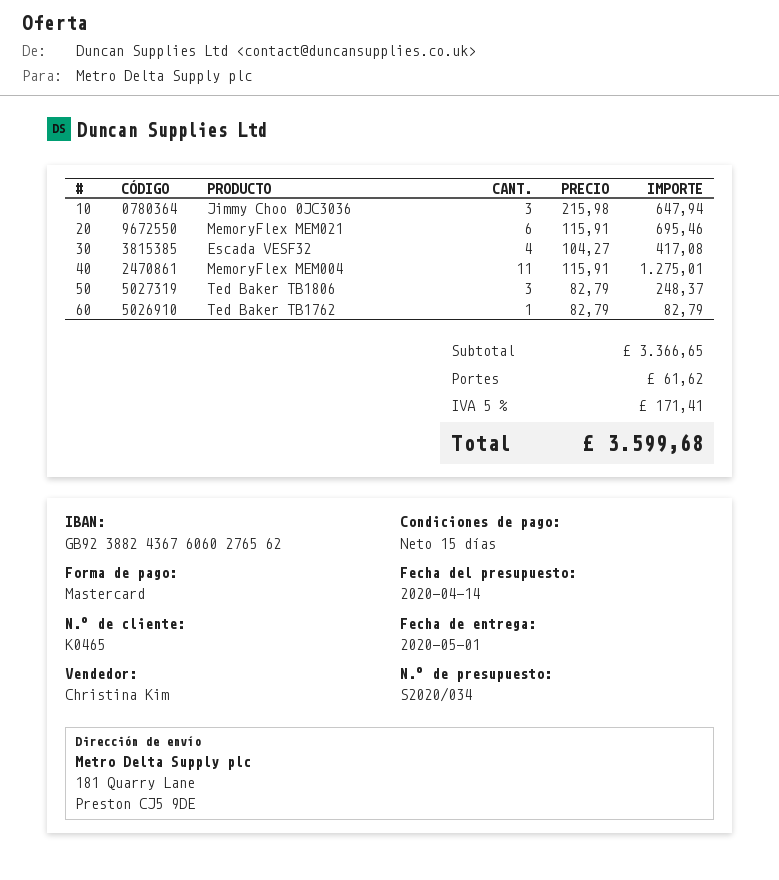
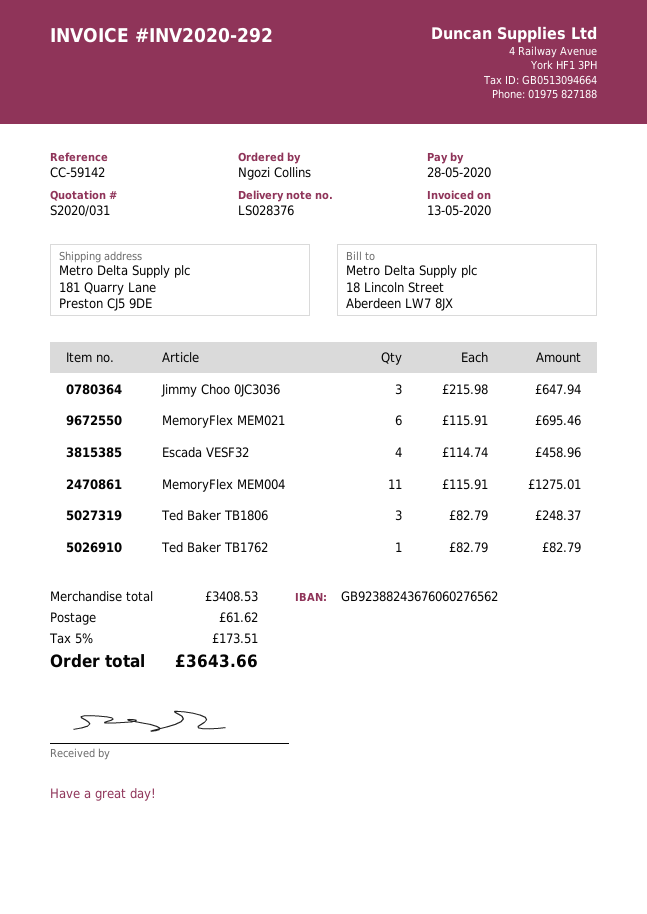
quote number: S2020/034 -> S2020/031
Escada VESF32: 4 x 104.27 = 417.08 -> 4 x 114.74 = 458.96
subtotal: 3366.65 -> 3408.53
tax: 5% = 171.41 -> 5% = 173.51
total: 3599.68 -> 3643.66

